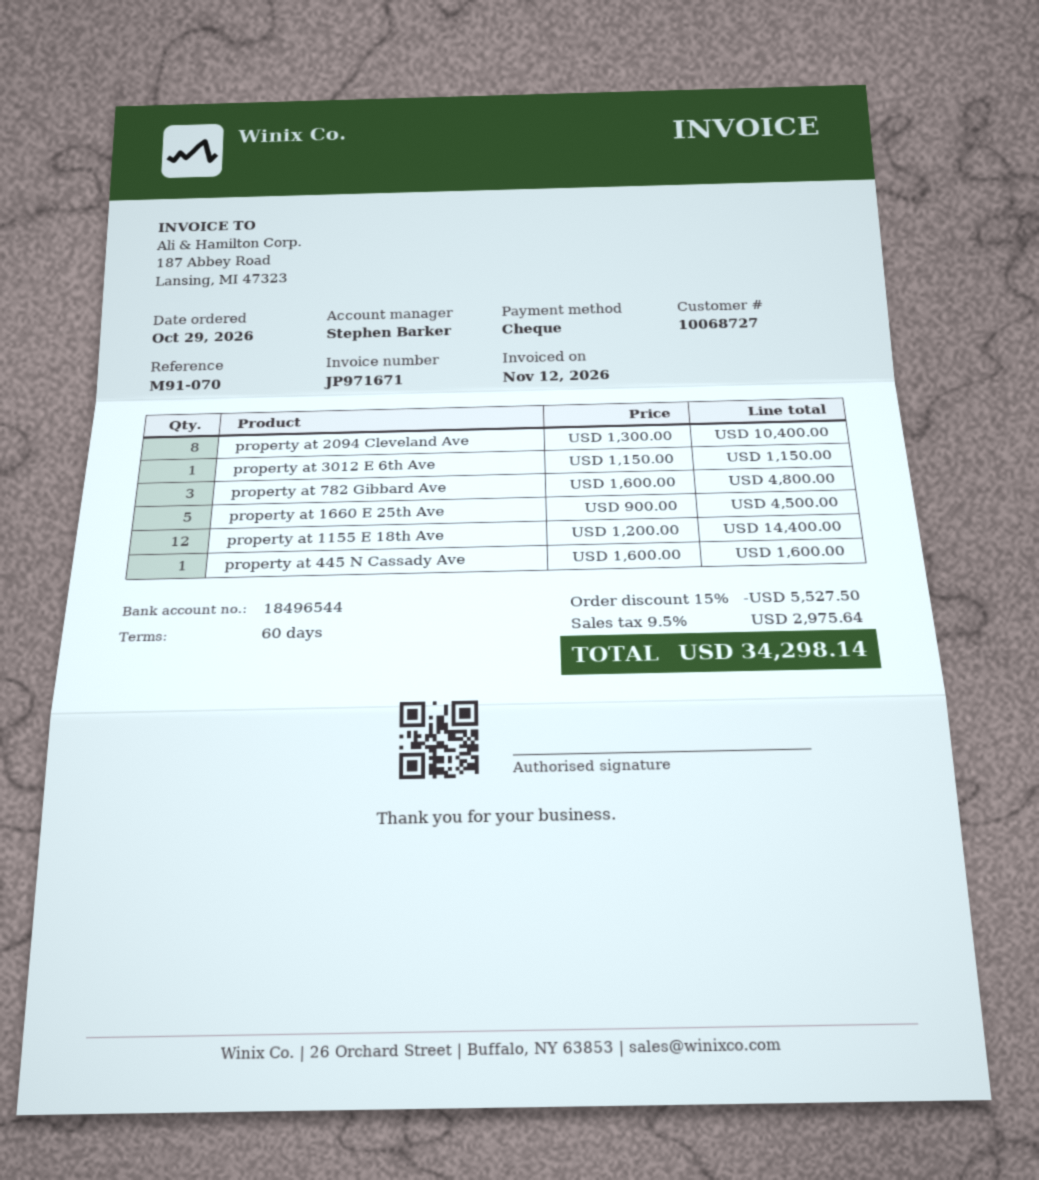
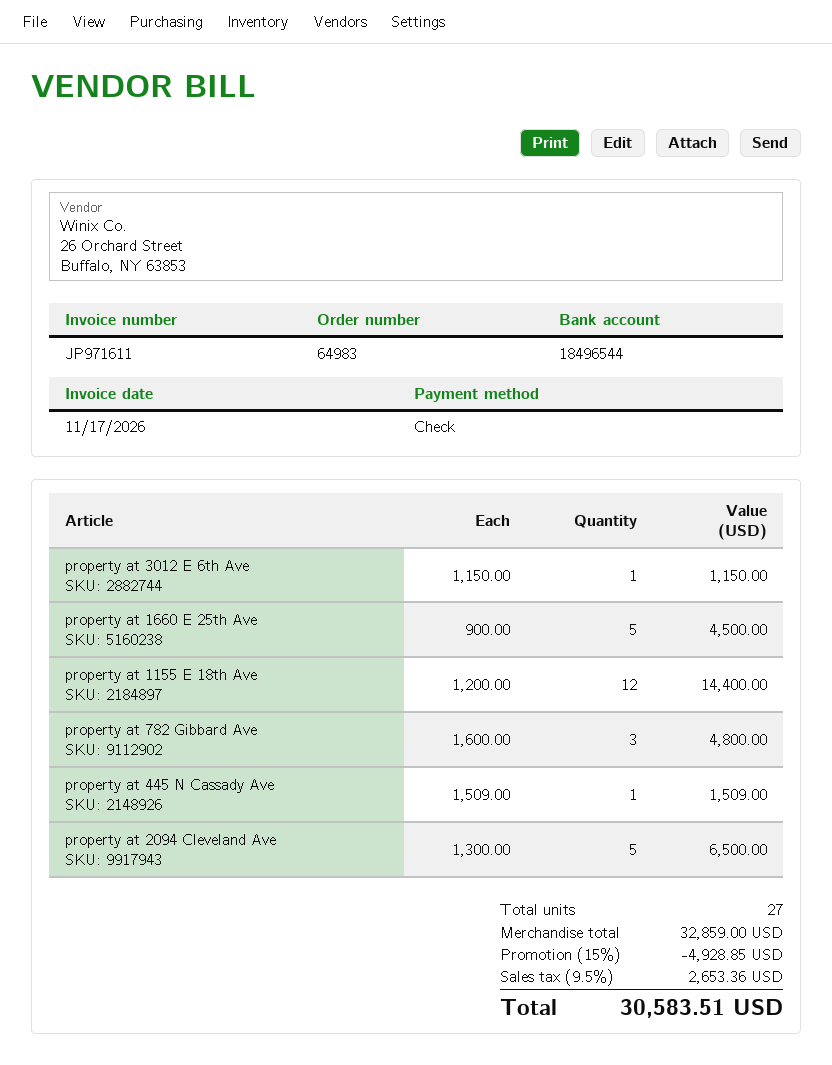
invoice number: JP971671 -> JP971611
invoice date: 2026-11-12 -> 2026-11-17
property at 2094 Cleveland Ave: 8 x 1300.00 = 10400.00 -> 5 x 1300.00 = 6500.00
property at 445 N Cassady Ave: 1 x 1600.00 = 1600.00 -> 1 x 1509.00 = 1509.00
discount: 15% = 5527.50 -> 15% = 4928.85
tax: 9.5% = 2975.64 -> 9.5% = 2653.36
total: 34298.14 -> 30583.51

